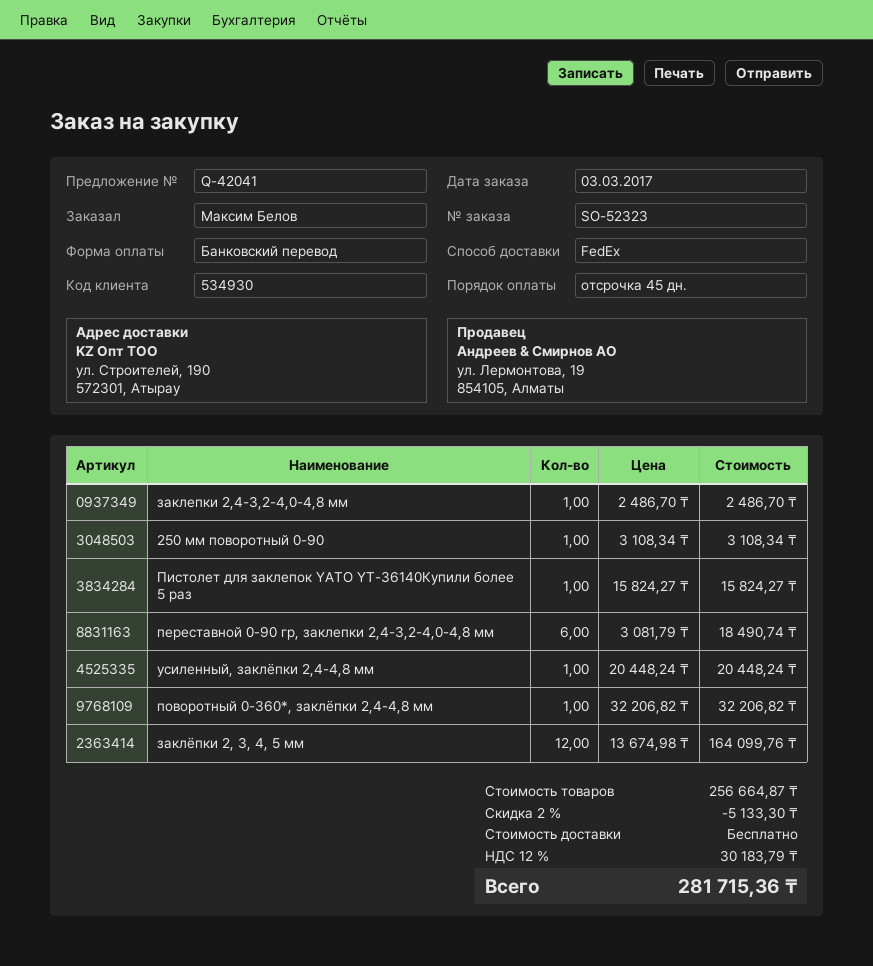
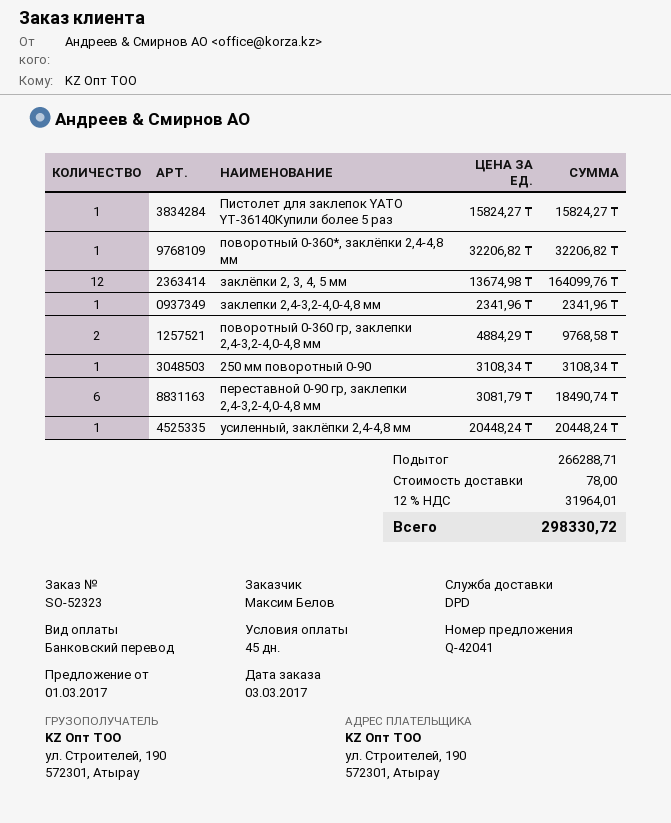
shipping method: FedEx -> DPD
заклепки 2,4-3,2-4,0-4,8 мм: 1 x 2486.70 = 2486.70 -> 1 x 2341.96 = 2341.96
поворотный 0-360 гр, заклепки 2,4-3,2-4,0-4,8 мм: none -> 2 x 4884.29 = 9768.58
subtotal: 256664.87 -> 266288.71
discount: 2% = 5133.30 -> none
shipping: 0.00 -> 78.00
tax: 12% = 30183.79 -> 12% = 31964.01
total: 281715.36 -> 298330.72

